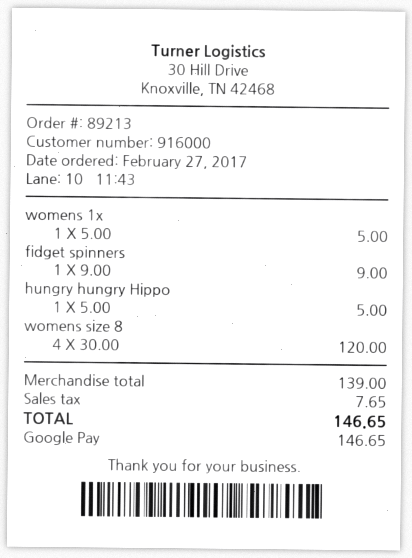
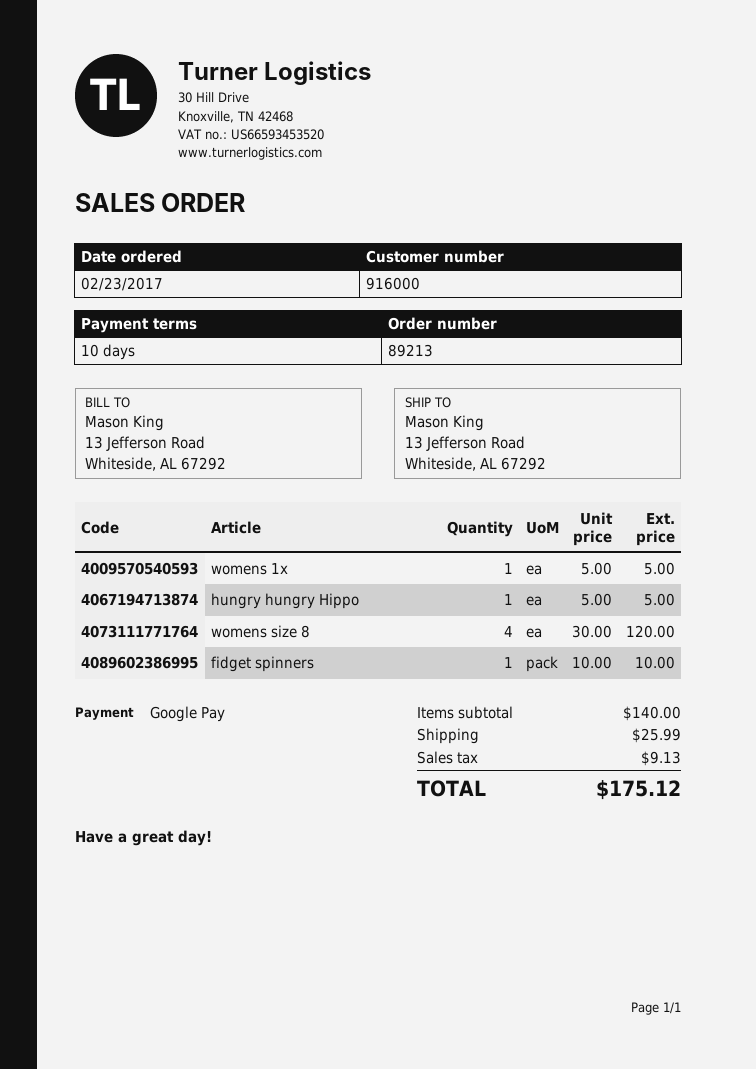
order date: 2017-02-27 -> 2017-02-23
fidget spinners: 1 x 9.00 = 9.00 -> 1 x 10.00 = 10.00
subtotal: 139.00 -> 140.00
shipping: none -> 25.99
tax: 7.65 -> 9.13
total: 146.65 -> 175.12

